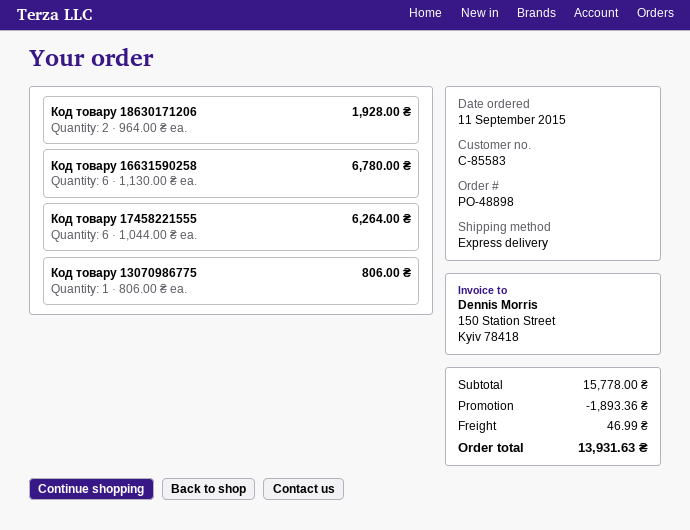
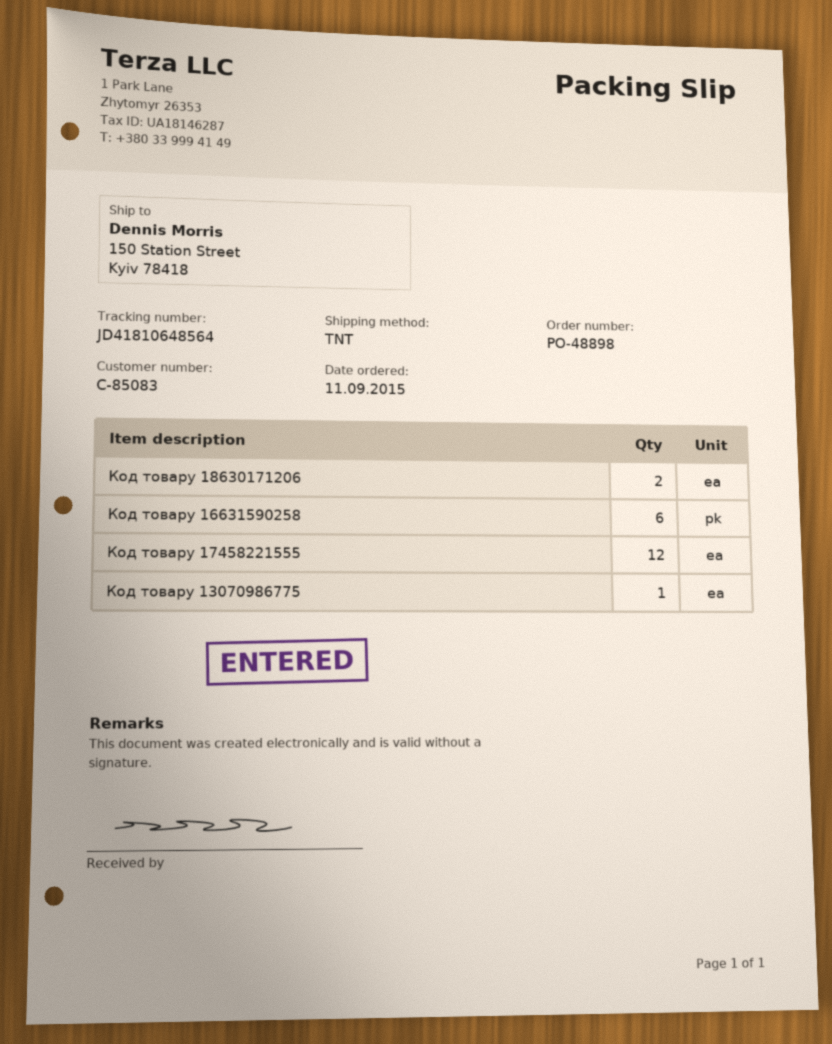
customer number: C-85583 -> C-85083
shipping method: express -> TNT
Код товару 17458221555: 6 -> 12

